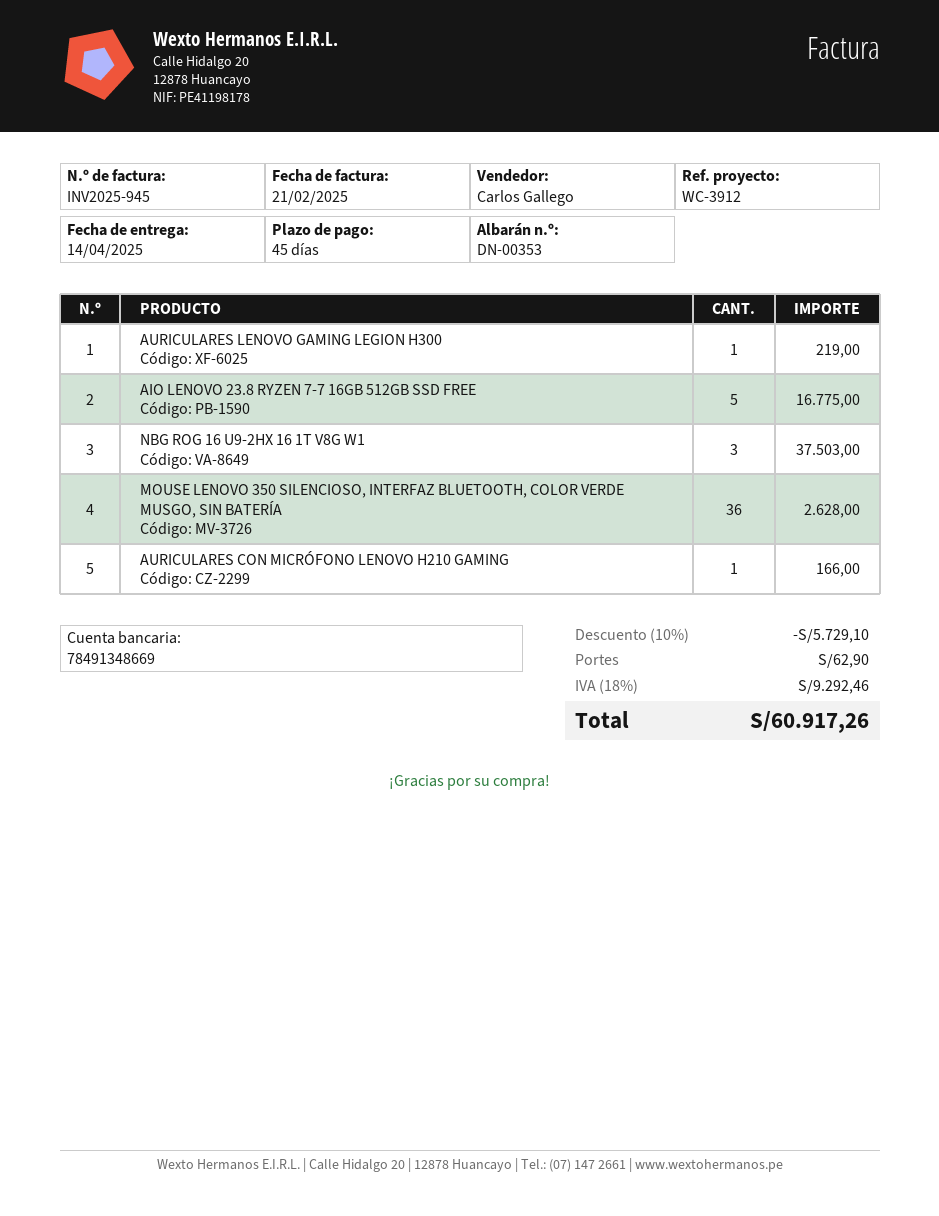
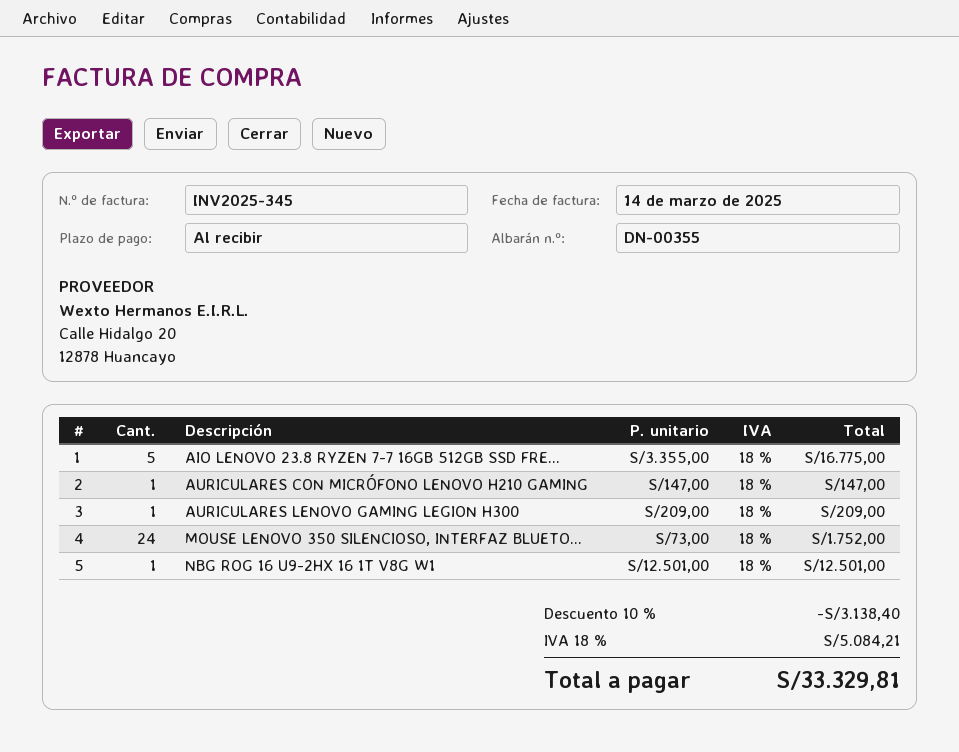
delivery note number: DN-00353 -> DN-00355
invoice number: INV2025-945 -> INV2025-345
invoice date: 2025-02-21 -> 2025-03-14
payment terms: 45 days -> on receipt
AURICULARES LENOVO GAMING LEGION H300: 1 for 219.00 -> 1 for 209.00
NBG ROG 16 U9-2HX 16 1T V8G W1: 3 for 37503.00 -> 1 for 12501.00
MOUSE LENOVO 350 SILENCIOSO, INTERFAZ BLUETOOTH, COLOR VERDE MUSGO, SIN BATERÍA: 36 for 2628.00 -> 24 for 1752.00
AURICULARES CON MICRÓFONO LENOVO H210 GAMING: 1 for 166.00 -> 1 for 147.00
discount: 10% = 5729.10 -> 10% = 3138.40
shipping: 62.90 -> none
tax: 18% = 9292.46 -> 18% = 5084.21
total: 60917.26 -> 33329.81

